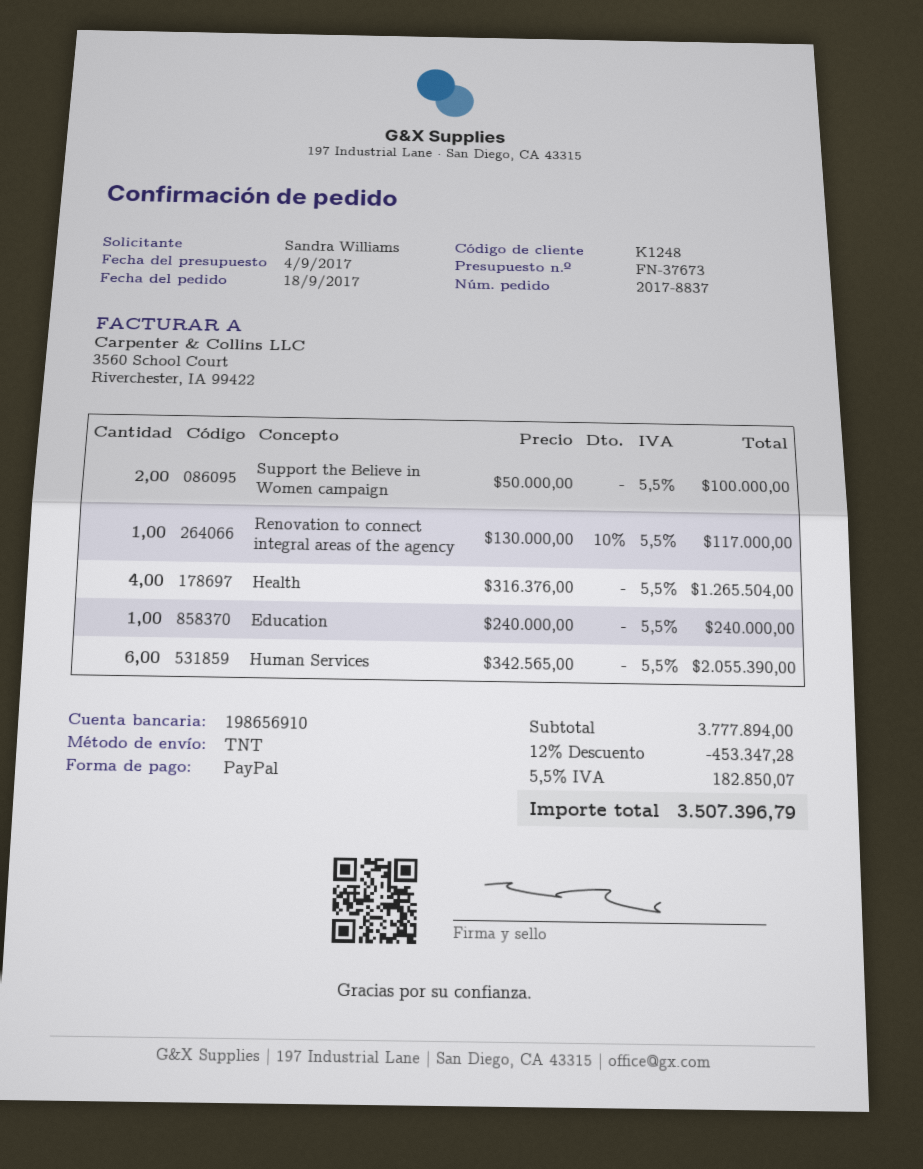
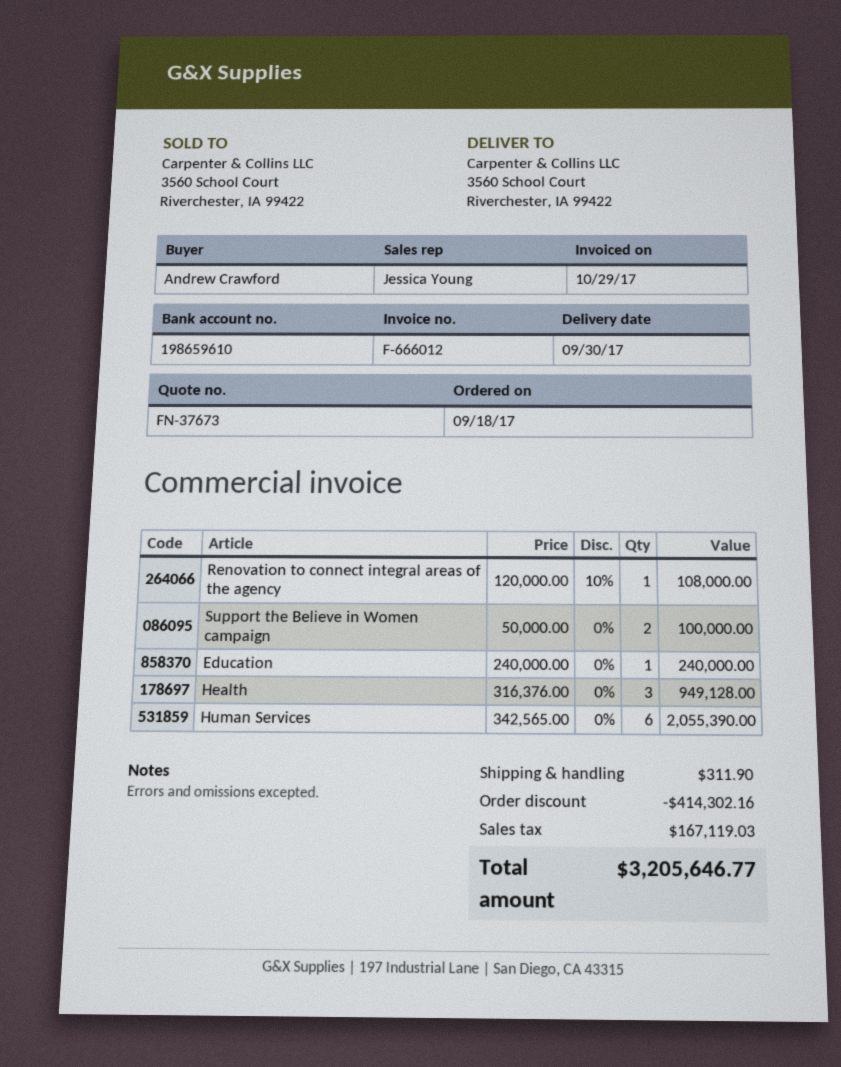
ordered by: Sandra Williams -> Andrew Crawford
bank account: 198656910 -> 198659610
Renovation to connect integral areas of the agency: 1 x 130000.00 - 10% = 117000.00 -> 1 x 120000.00 - 10% = 108000.00
Health: 4 x 316376.00 = 1265504.00 -> 3 x 316376.00 = 949128.00
discount: 453347.28 -> 414302.16
shipping: none -> 311.90
tax: 182850.07 -> 167119.03
total: 3507396.79 -> 3205646.77

